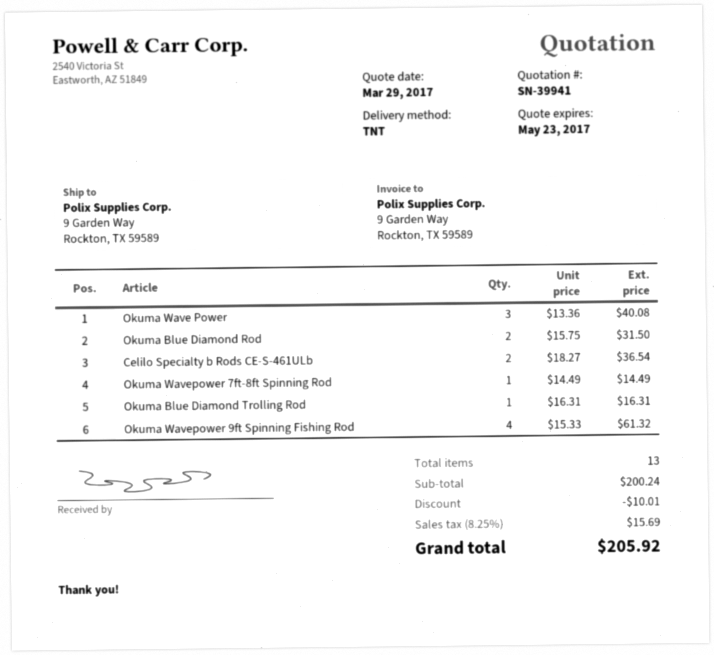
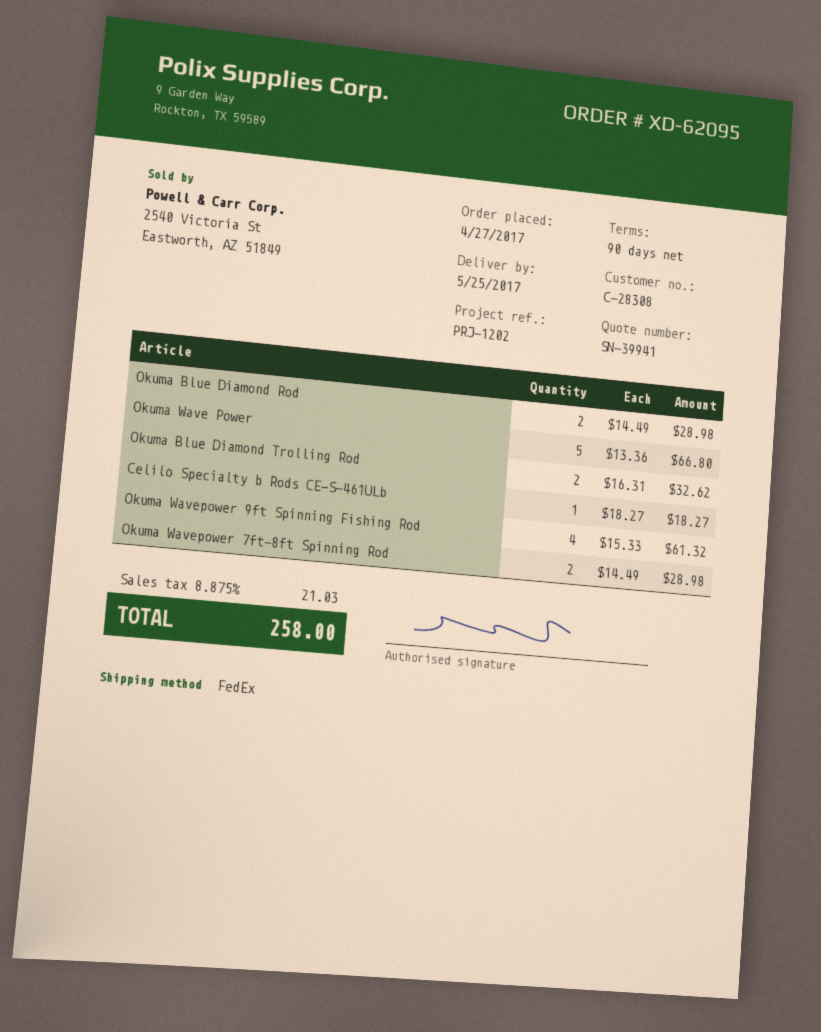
shipping method: TNT -> FedEx
Okuma Wave Power: 3 x 13.36 = 40.08 -> 5 x 13.36 = 66.80
Okuma Blue Diamond Rod: 2 x 15.75 = 31.50 -> 2 x 14.49 = 28.98
Celilo Specialty b Rods CE-S-461ULb: 2 x 18.27 = 36.54 -> 1 x 18.27 = 18.27
Okuma Wavepower 7ft-8ft Spinning Rod: 1 x 14.49 = 14.49 -> 2 x 14.49 = 28.98
Okuma Blue Diamond Trolling Rod: 1 x 16.31 = 16.31 -> 2 x 16.31 = 32.62
discount: 10.01 -> none
tax: 8.25% = 15.69 -> 8.875% = 21.03
total: 205.92 -> 258.00

